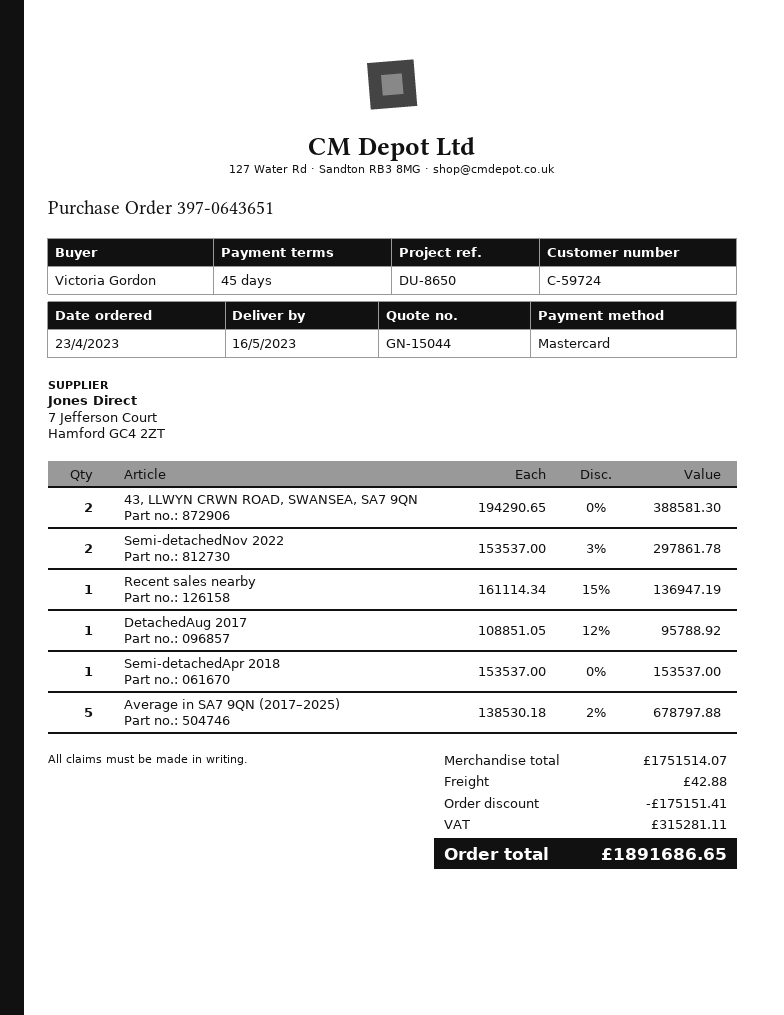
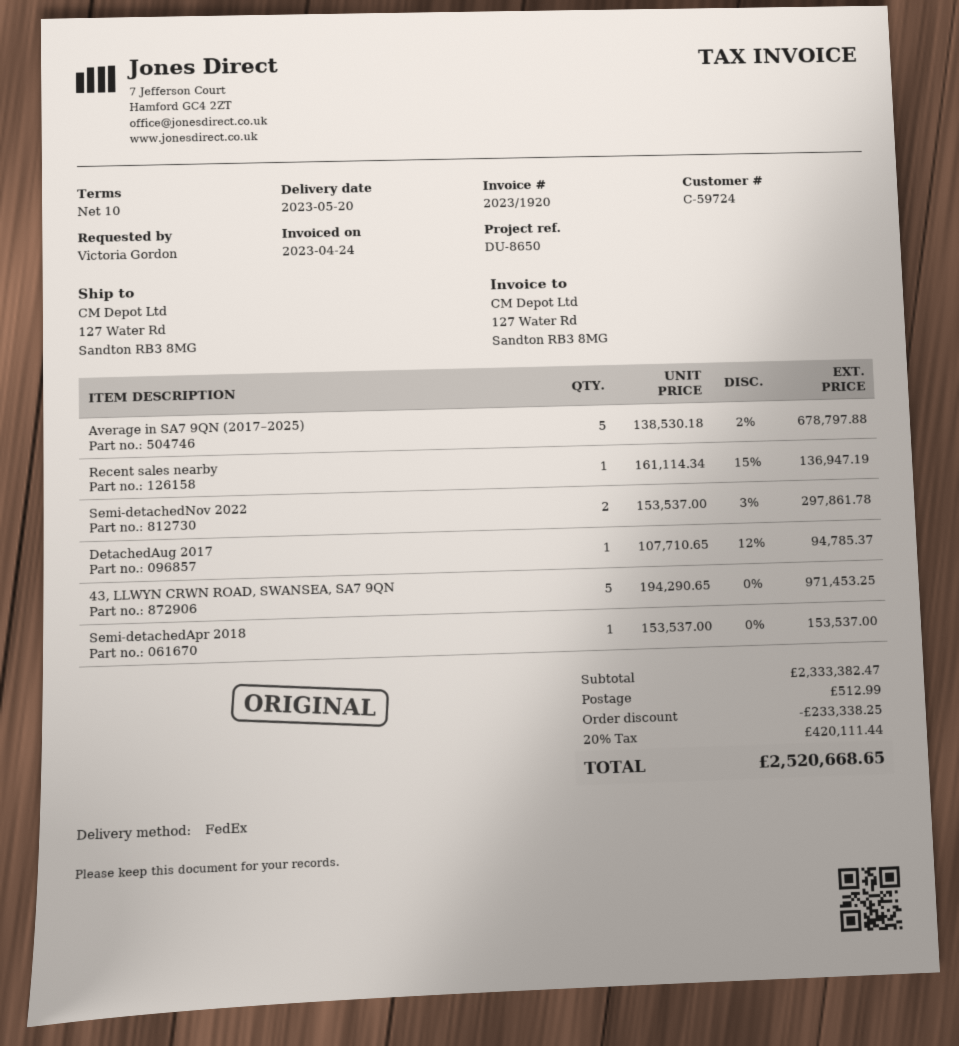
delivery date: 2023-05-16 -> 2023-05-20
payment terms: 45 days -> 10 days
43, LLWYN CRWN ROAD, SWANSEA, SA7 9QN: 2 x 194290.65 = 388581.30 -> 5 x 194290.65 = 971453.25
DetachedAug 2017: 1 x 108851.05 - 12% = 95788.92 -> 1 x 107710.65 - 12% = 94785.37
subtotal: 1751514.07 -> 2333382.47
discount: 175151.41 -> 233338.25
shipping: 42.88 -> 512.99
tax: 315281.11 -> 420111.44
total: 1891686.65 -> 2520668.65

